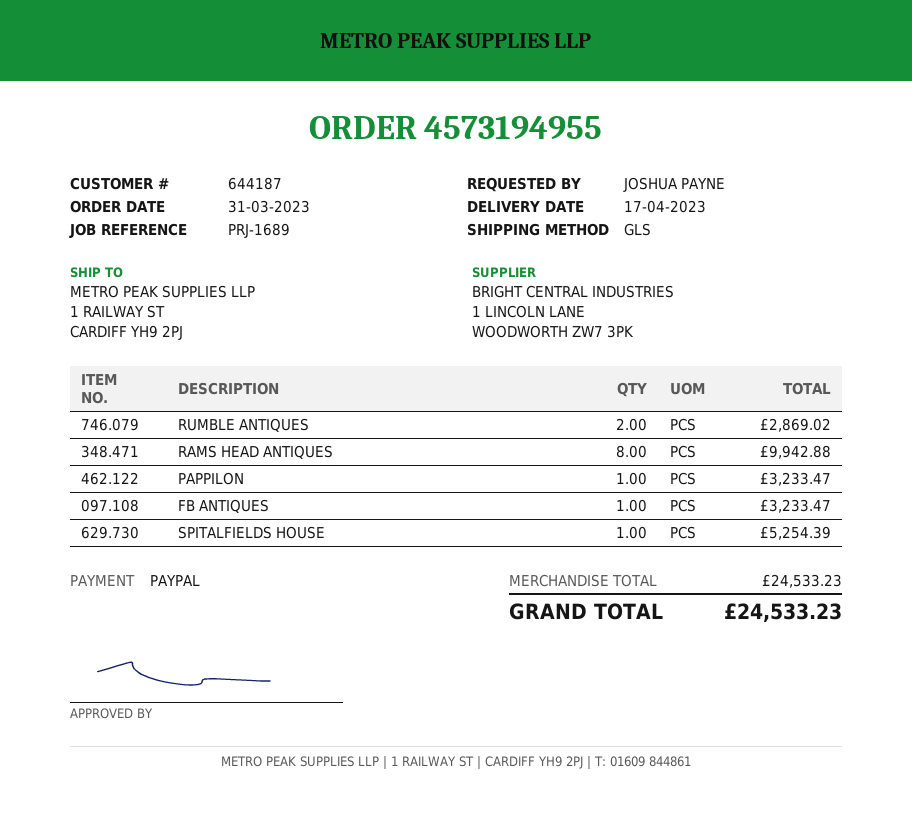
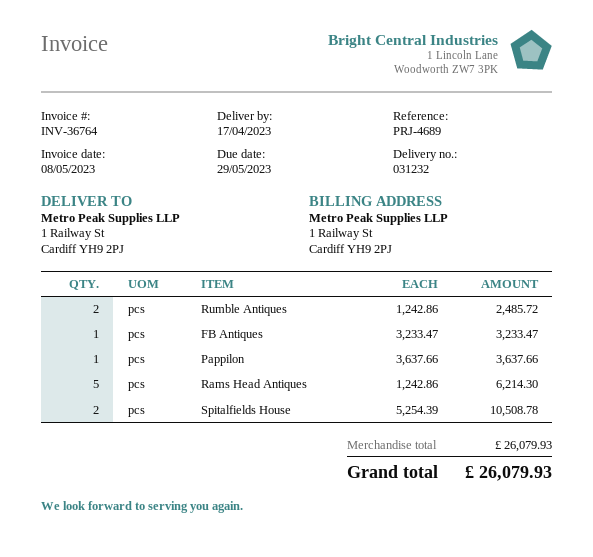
reference: PRJ-1689 -> PRJ-4689
RUMBLE ANTIQUES: 2 for 2869.02 -> 2 for 2485.72
RAMS HEAD ANTIQUES: 8 for 9942.88 -> 5 for 6214.30
PAPPILON: 1 for 3233.47 -> 1 for 3637.66
SPITALFIELDS HOUSE: 1 for 5254.39 -> 2 for 10508.78
subtotal: 24533.23 -> 26079.93
total: 24533.23 -> 26079.93

